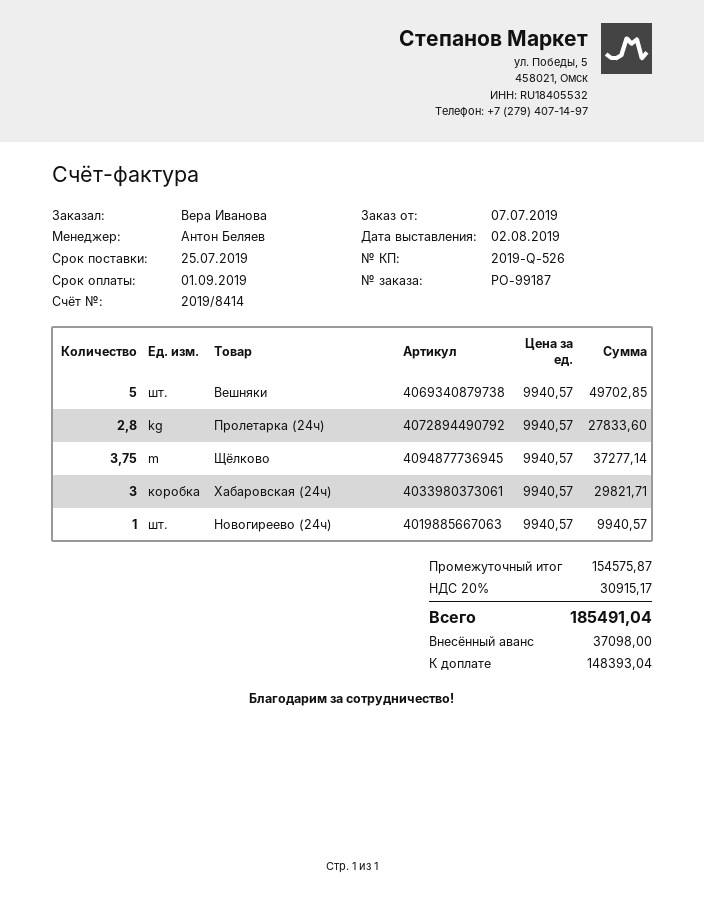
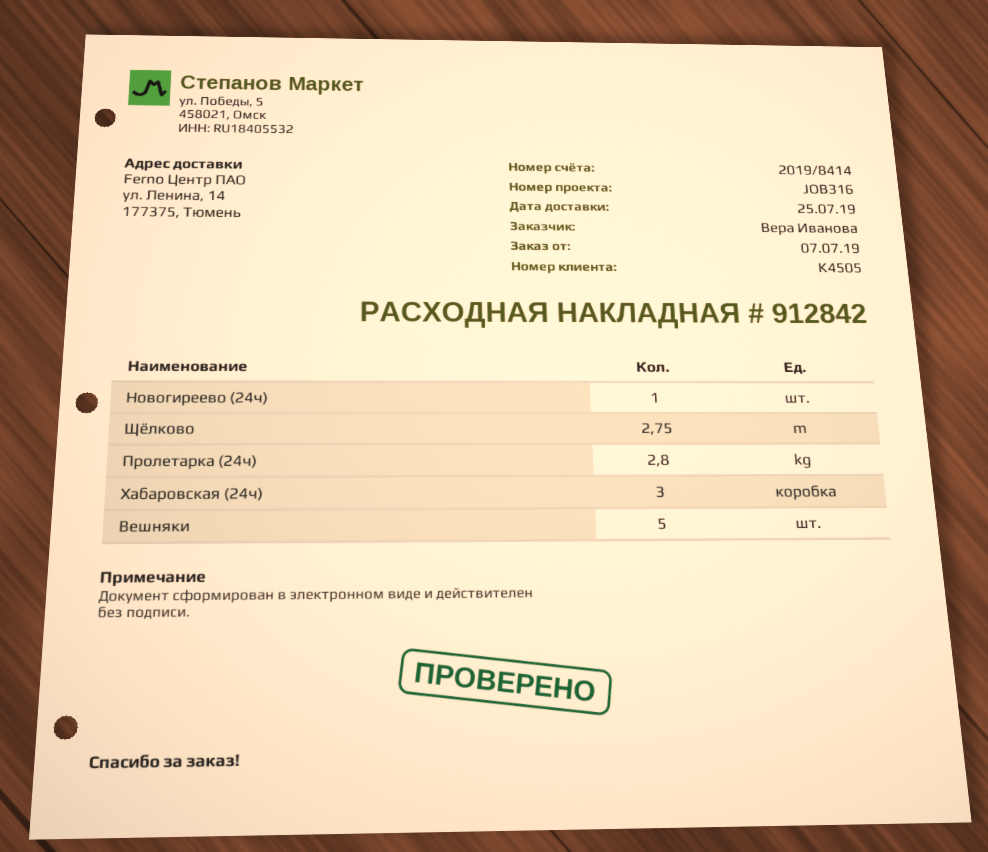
Щёлково: 3.75 -> 2.75

